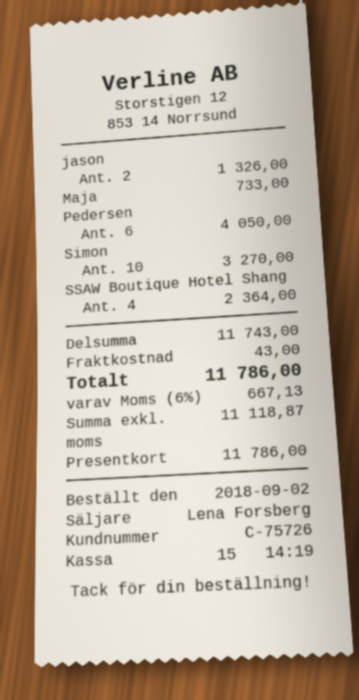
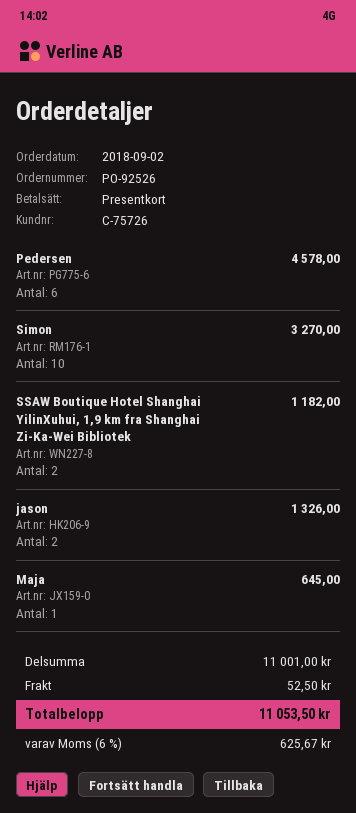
Maja: 1 for 733.00 -> 1 for 645.00
Pedersen: 6 for 4050.00 -> 6 for 4578.00
SSAW Boutique Hotel Shang: 4 for 2364.00 -> 2 for 1182.00
subtotal: 11743.00 -> 11001.00
shipping: 43.00 -> 52.50
tax: 6% = 667.13 -> 6% = 625.67
total: 11786.00 -> 11053.50

